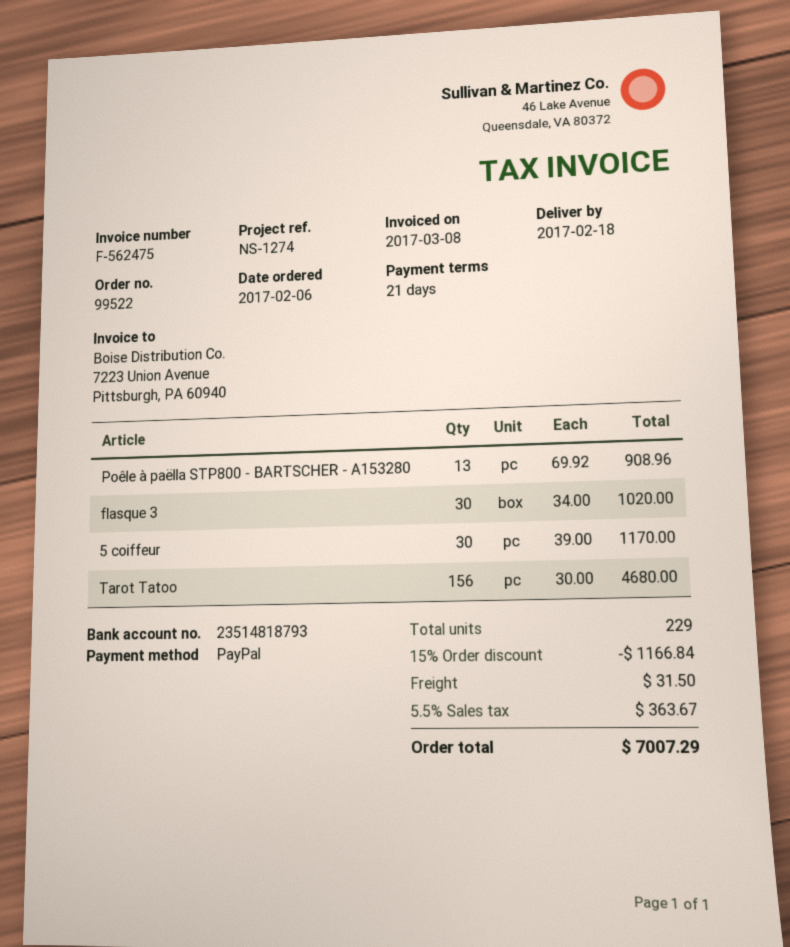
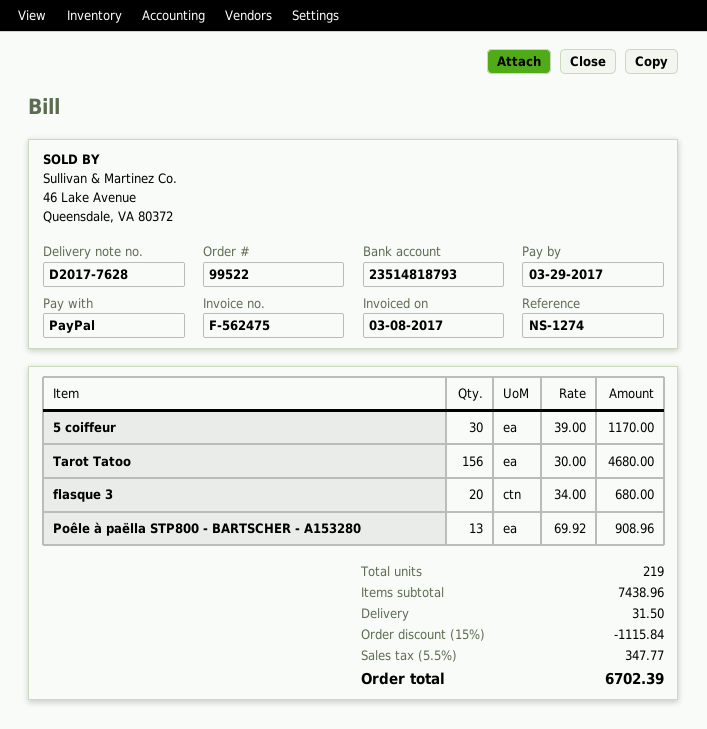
flasque 3: 30 x 34.00 = 1020.00 -> 20 x 34.00 = 680.00
total quantity: 229 -> 219
discount: 15% = 1166.84 -> 15% = 1115.84
tax: 5.5% = 363.67 -> 5.5% = 347.77
total: 7007.29 -> 6702.39

